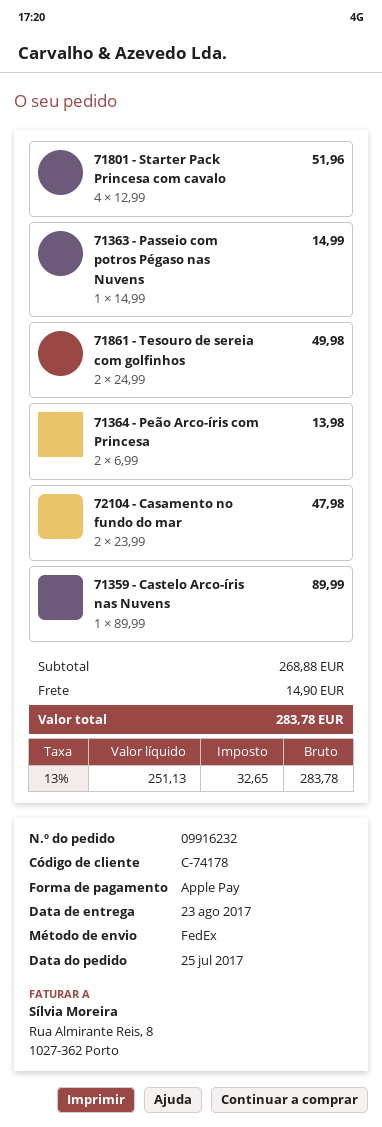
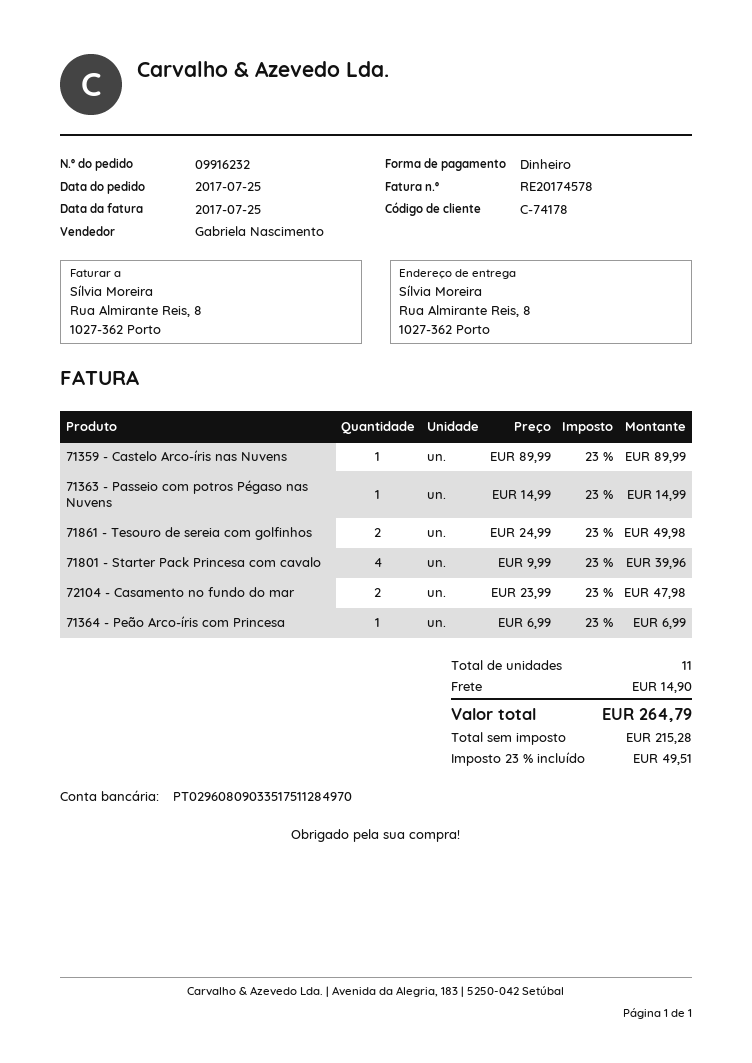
payment method: Apple Pay -> cash
71801 - Starter Pack Princesa com cavalo: 4 x 12.99 = 51.96 -> 4 x 9.99 = 39.96
71364 - Peão Arco-íris com Princesa: 2 x 6.99 = 13.98 -> 1 x 6.99 = 6.99
net: 251.13 -> 215.28
tax: 13% = 32.65 -> 23% = 49.51
total: 283.78 -> 264.79

